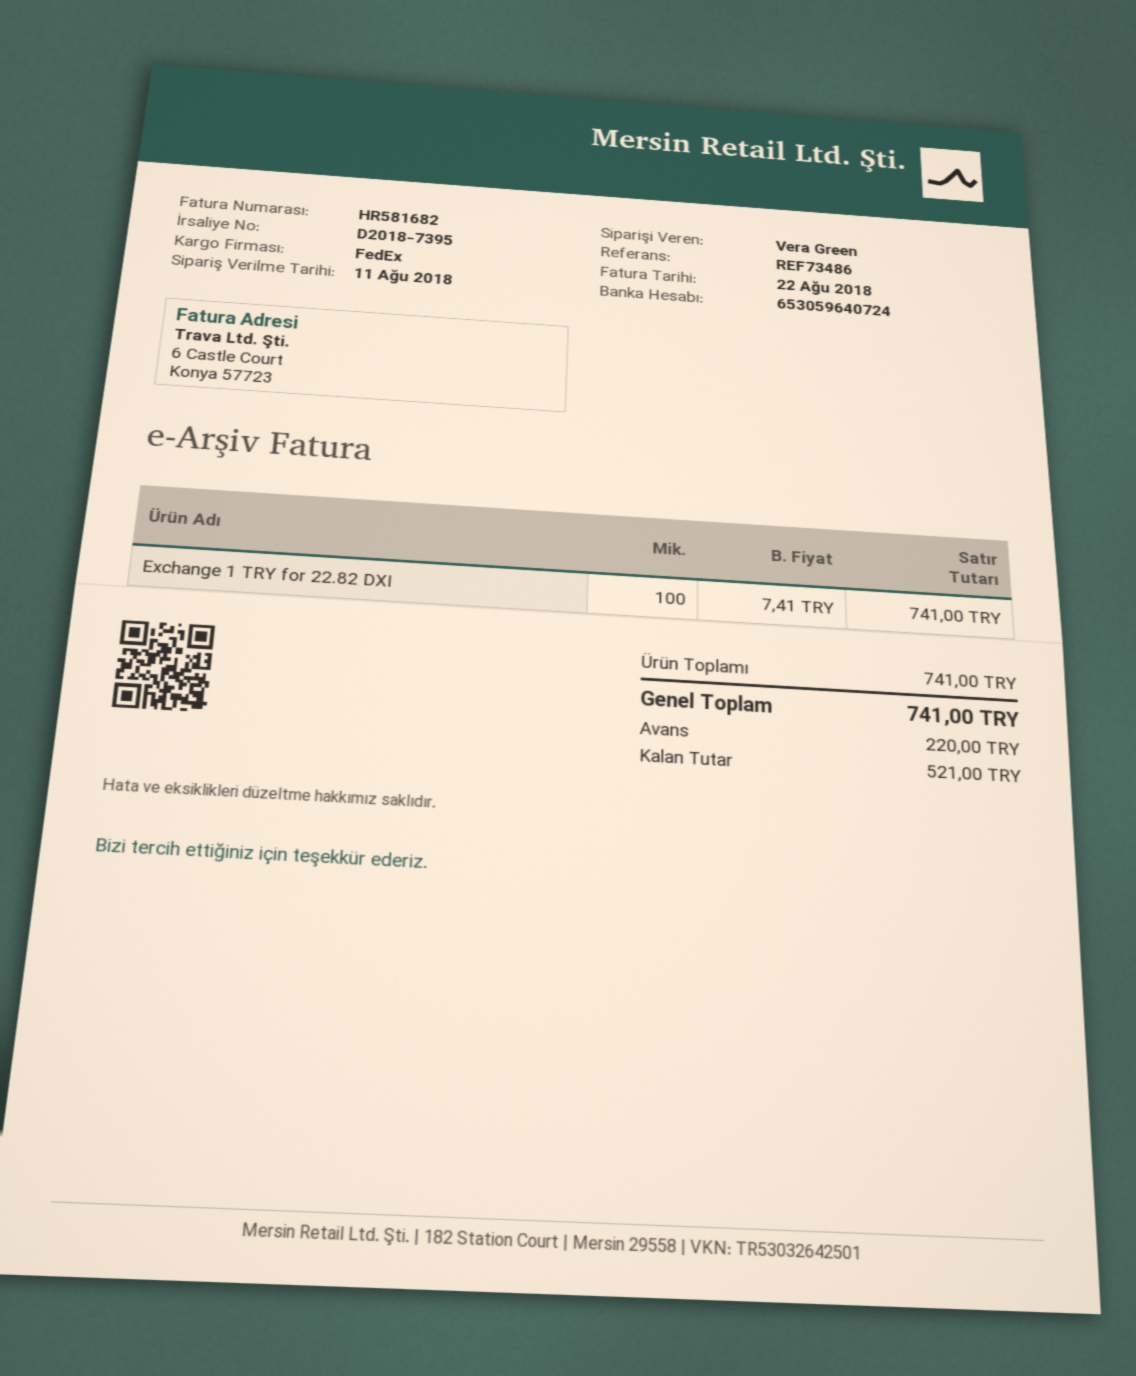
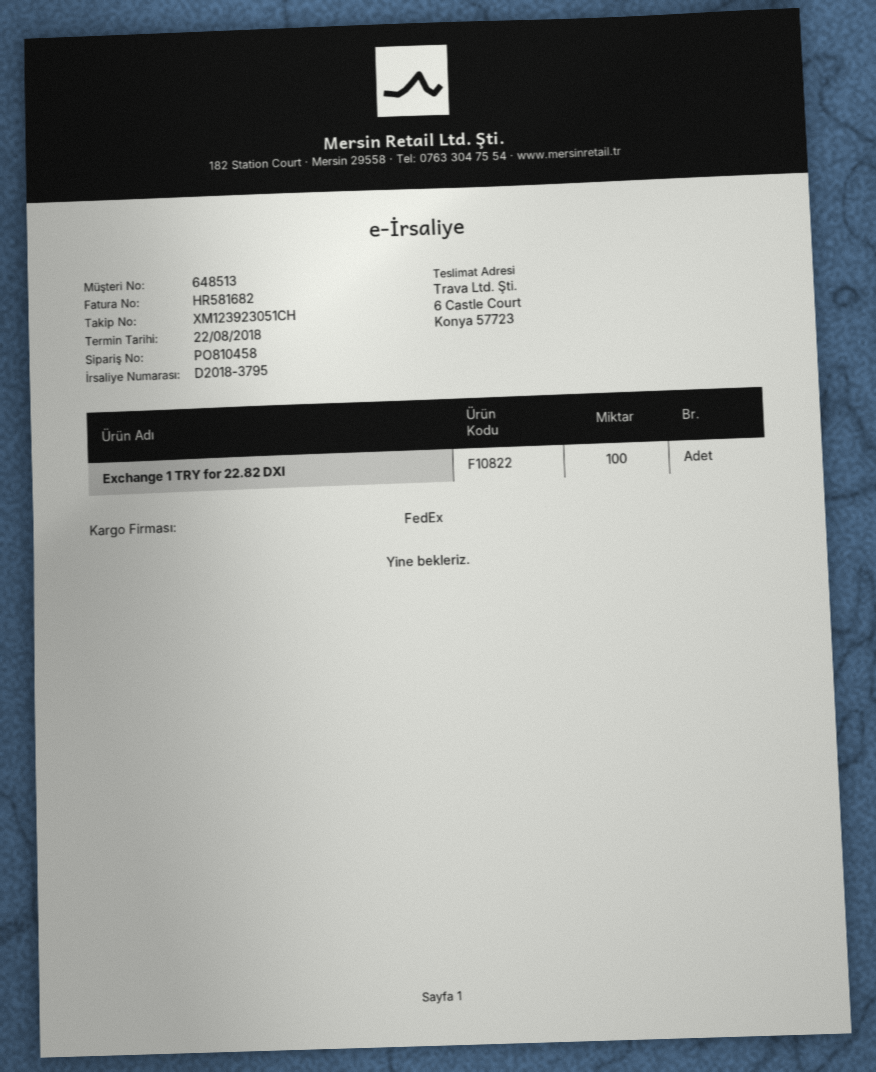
delivery note number: D2018-7395 -> D2018-3795

